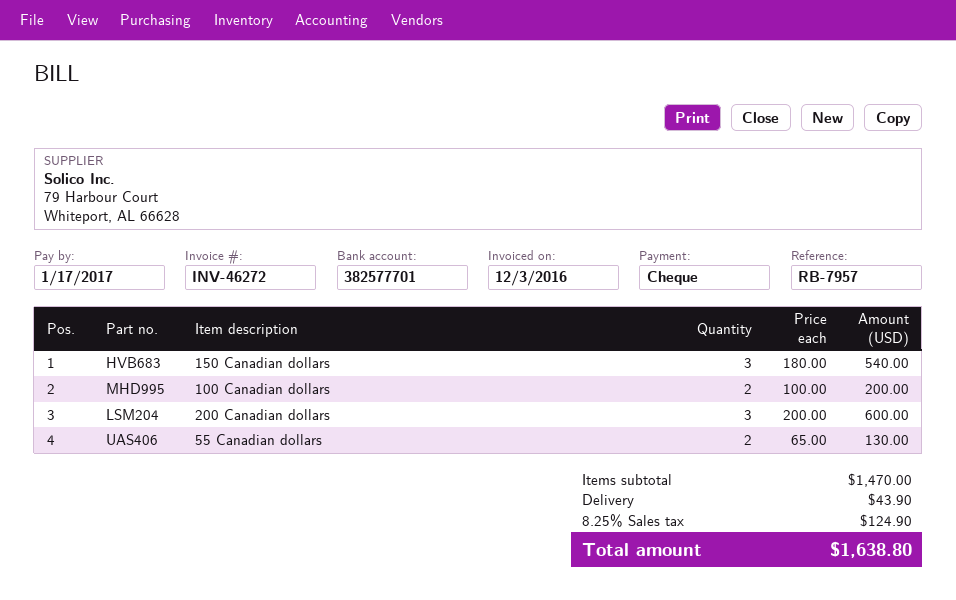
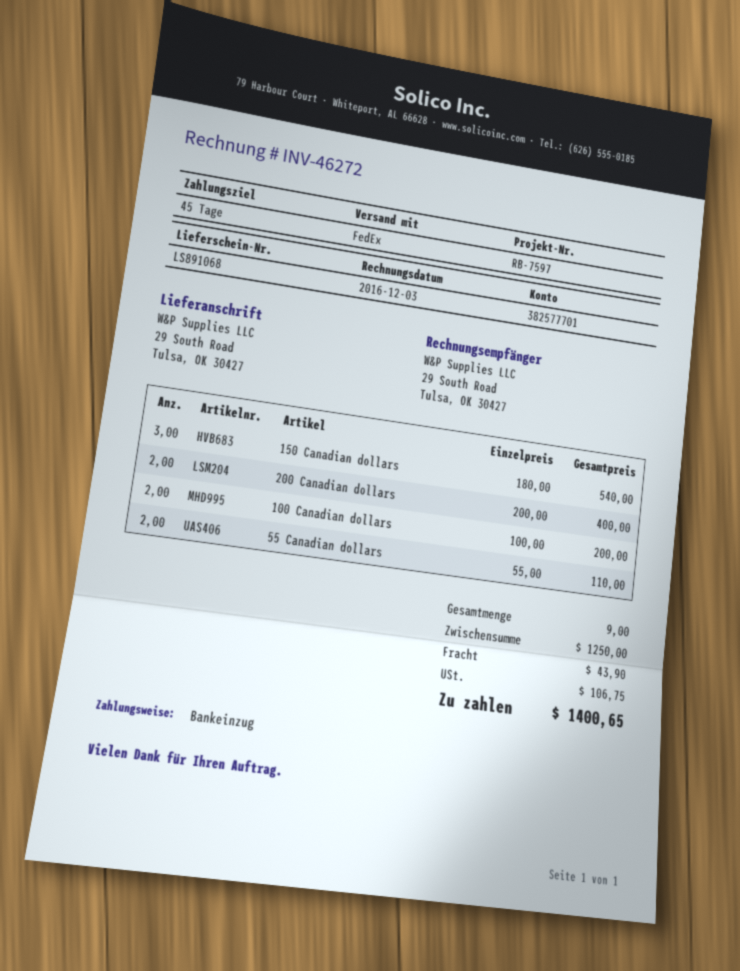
reference: RB-7957 -> RB-7597
payment method: cheque -> direct debit
200 Canadian dollars: 3 x 200.00 = 600.00 -> 2 x 200.00 = 400.00
55 Canadian dollars: 2 x 65.00 = 130.00 -> 2 x 55.00 = 110.00
subtotal: 1470.00 -> 1250.00
tax: 124.90 -> 106.75
total: 1638.80 -> 1400.65

